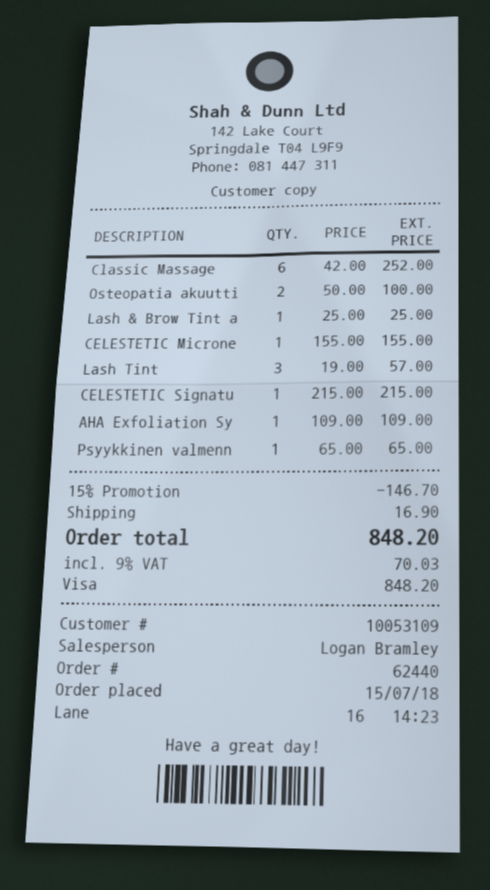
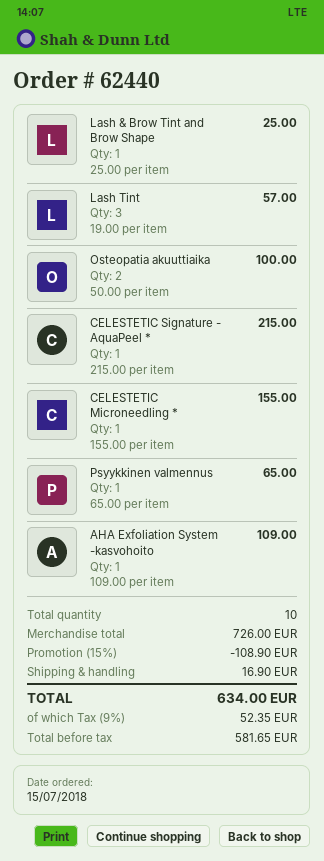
Classic Massage: 6 x 42.00 = 252.00 -> none
discount: 15% = 146.70 -> 15% = 108.90
tax: 9% = 70.03 -> 9% = 52.35
total: 848.20 -> 634.00

